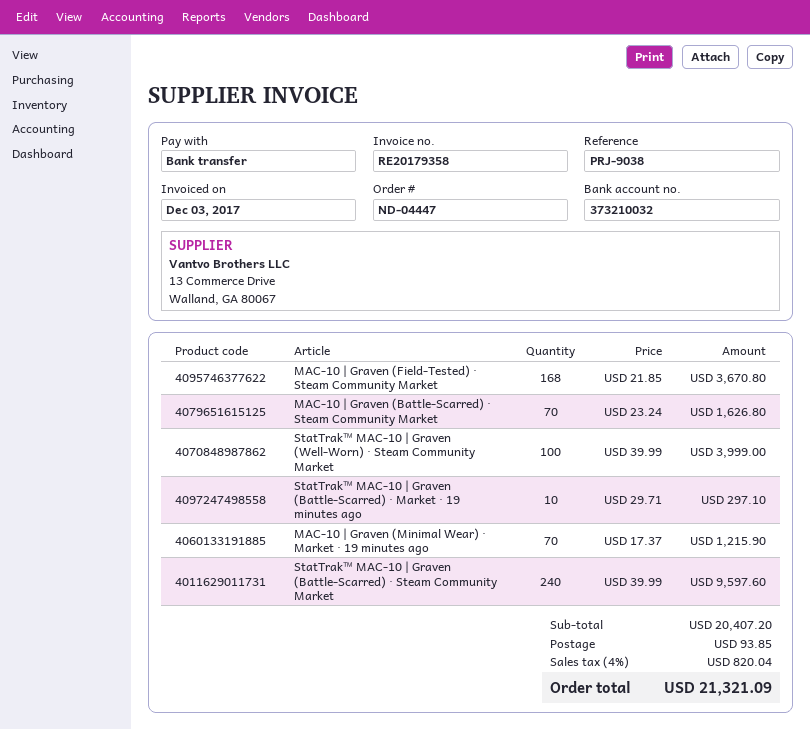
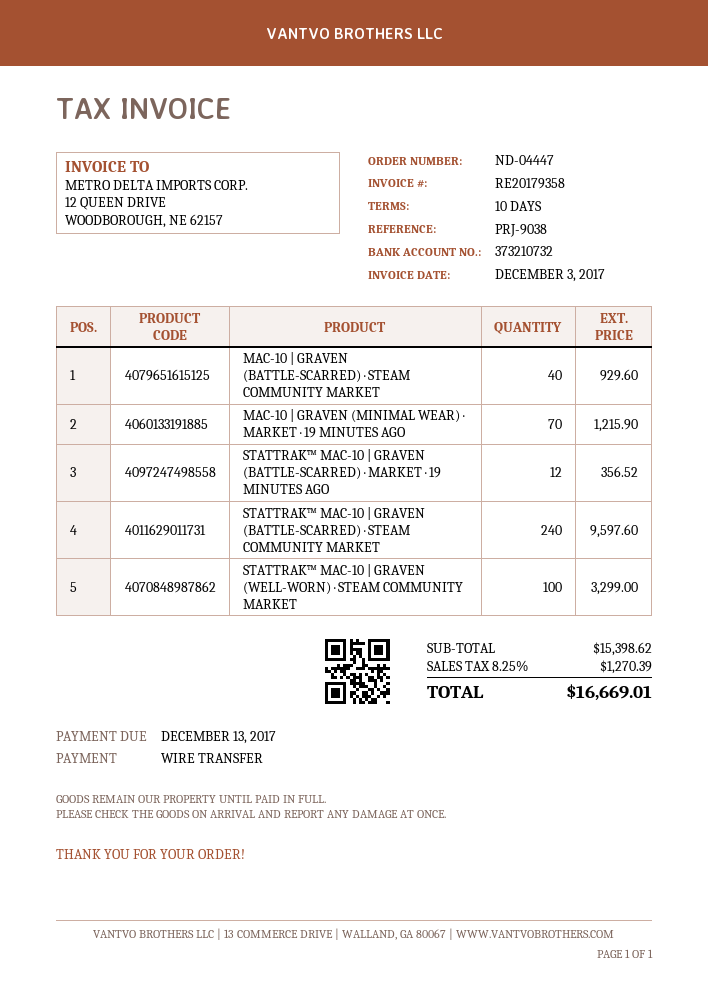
bank account: 373210032 -> 373210732
MAC-10 | Graven (Field-Tested) · Steam Community Market: 168 for 3670.80 -> none
MAC-10 | Graven (Battle-Scarred) · Steam Community Market: 70 for 1626.80 -> 40 for 929.60
StatTrak™ MAC-10 | Graven (Well-Worn) · Steam Community Market: 100 for 3999.00 -> 100 for 3299.00
StatTrak™ MAC-10 | Graven (Battle-Scarred) · Market · 19 minutes ago: 10 for 297.10 -> 12 for 356.52
subtotal: 20407.20 -> 15398.62
shipping: 93.85 -> none
tax: 4% = 820.04 -> 8.25% = 1270.39
total: 21321.09 -> 16669.01

